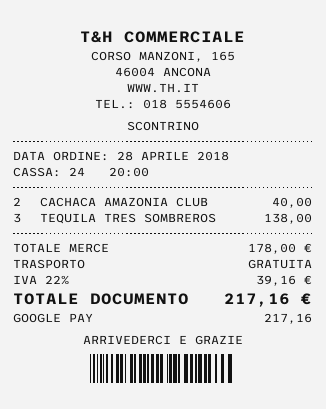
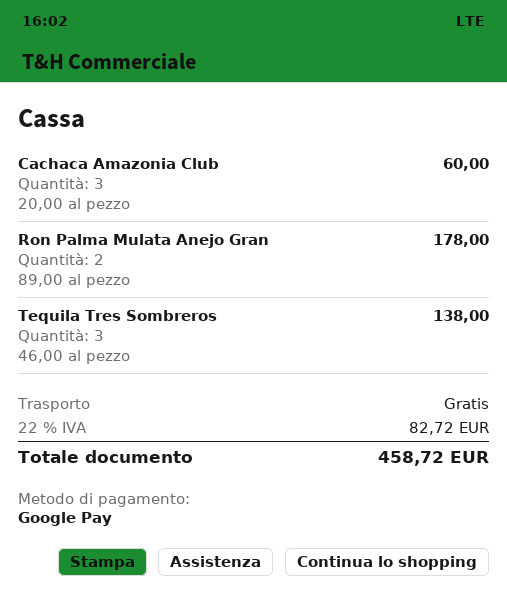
CACHACA AMAZONIA CLUB: 2 for 40.00 -> 3 for 60.00
Ron Palma Mulata Anejo Gran: none -> 2 for 178.00
tax: 22% = 39.16 -> 22% = 82.72
total: 217.16 -> 458.72

